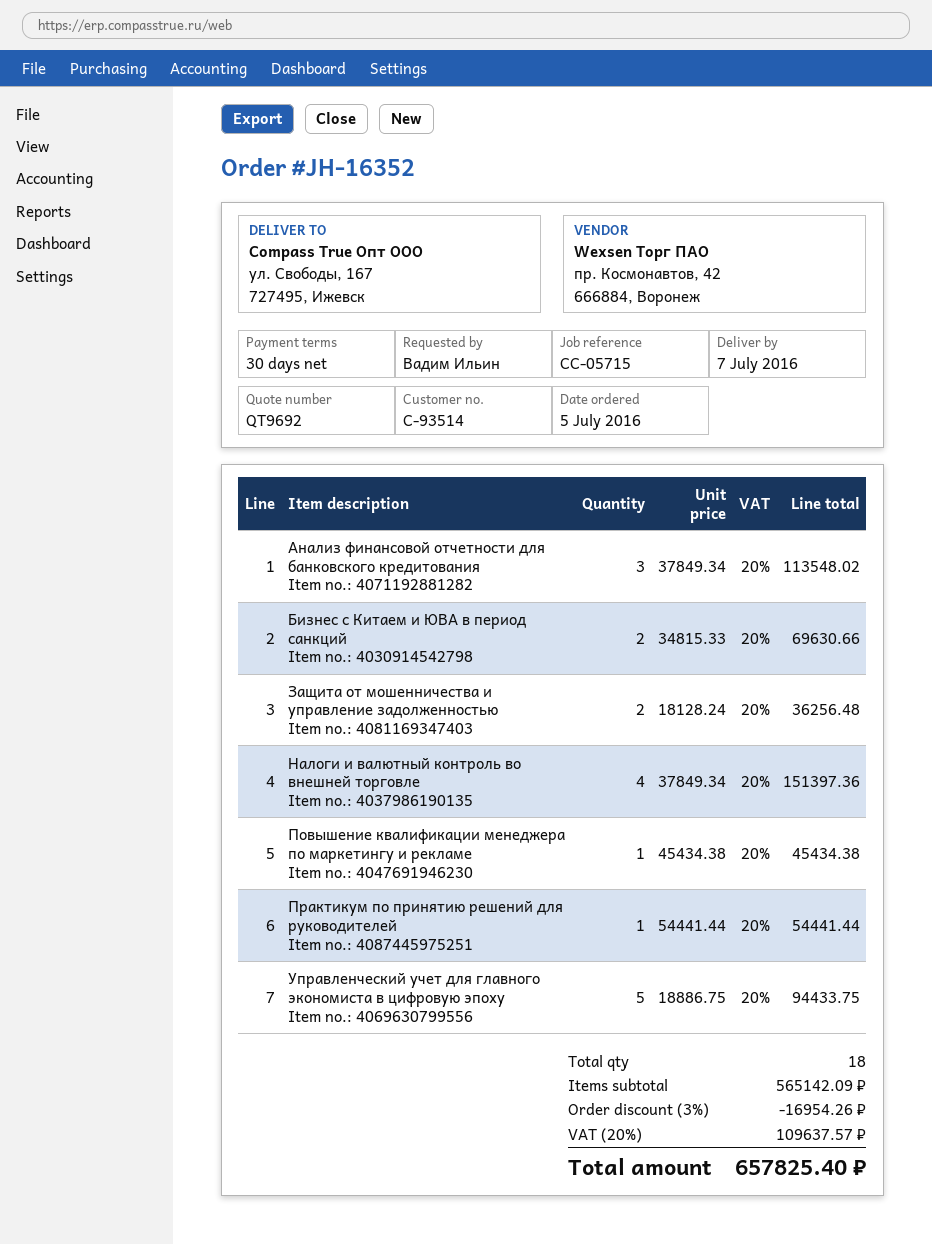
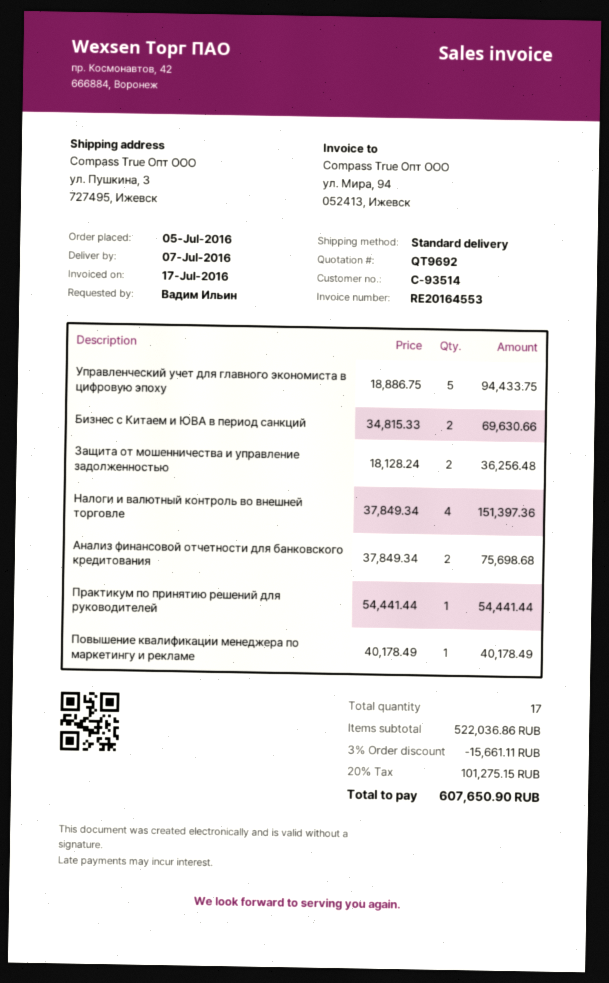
ship to: ул. Свободы, 167, 727495, Ижевск -> ул. Пушкина, 3, 727495, Ижевск
Анализ финансовой отчетности для банковского кредитования: 3 x 37849.34 = 113548.02 -> 2 x 37849.34 = 75698.68
Повышение квалификации менеджера по маркетингу и рекламе: 1 x 45434.38 = 45434.38 -> 1 x 40178.49 = 40178.49
total quantity: 18 -> 17
subtotal: 565142.09 -> 522036.86
discount: 3% = 16954.26 -> 3% = 15661.11
tax: 20% = 109637.57 -> 20% = 101275.15
total: 657825.40 -> 607650.90

